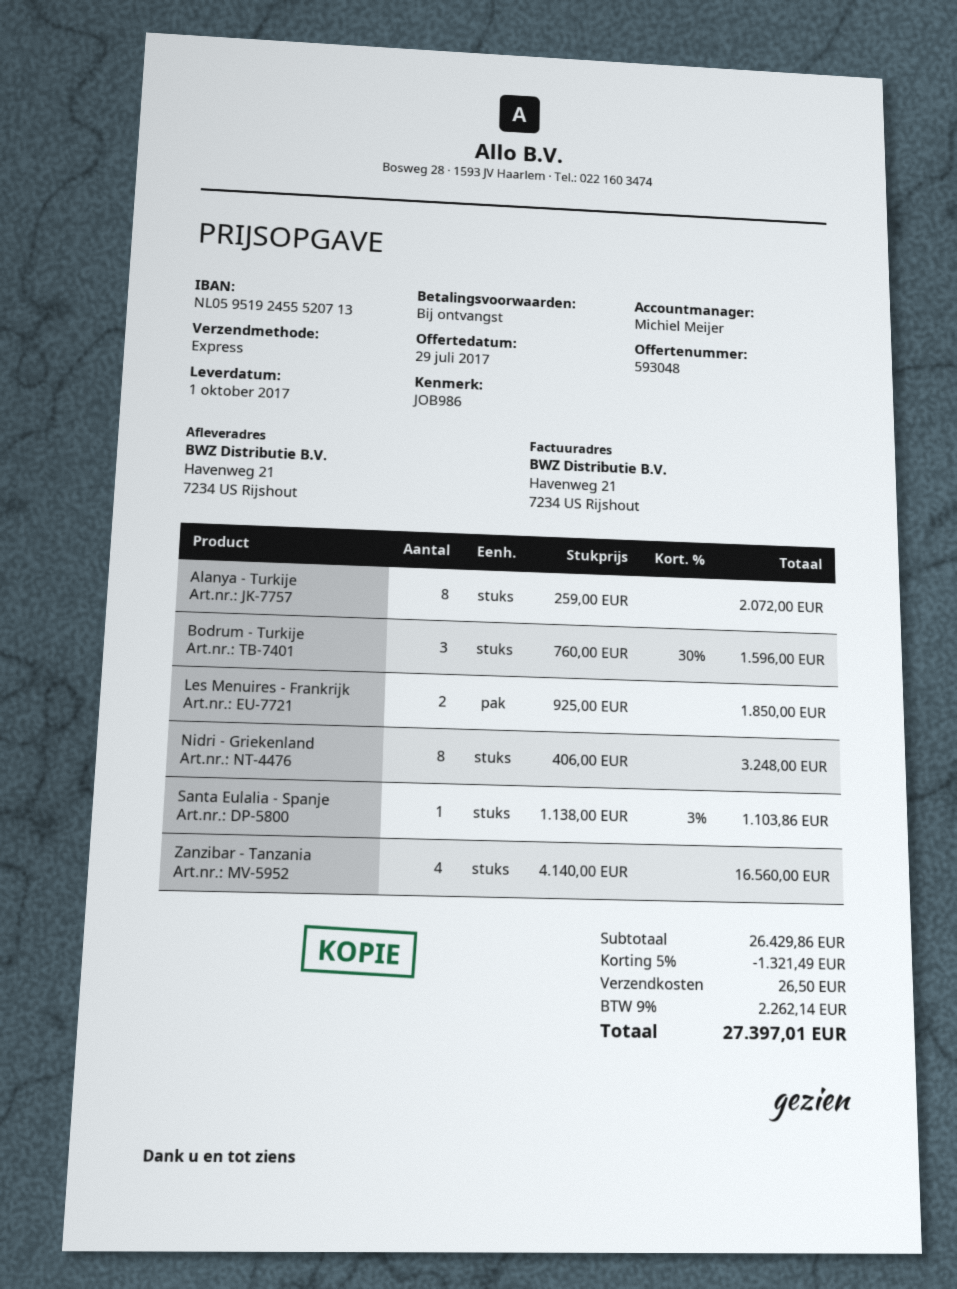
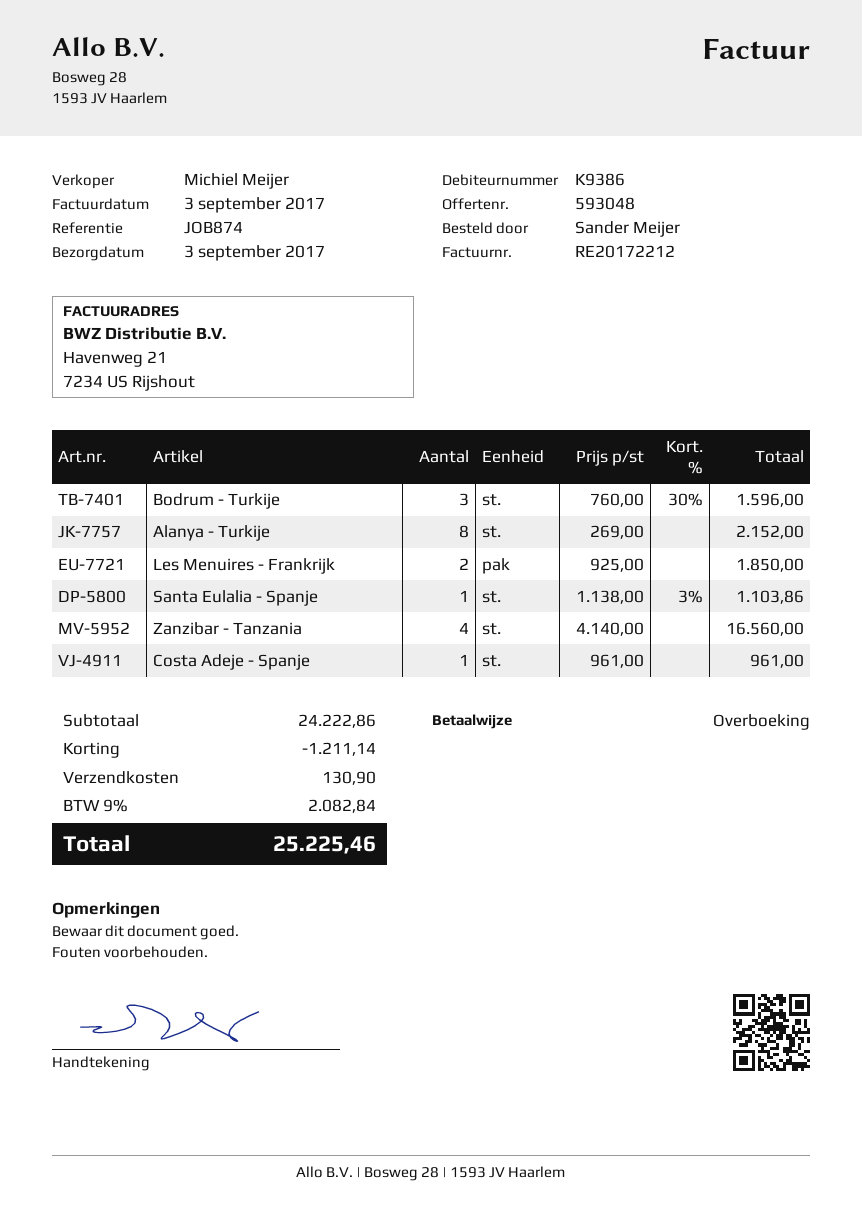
delivery date: 2017-10-01 -> 2017-09-03
reference: JOB986 -> JOB874
Alanya - Turkije: 8 x 259.00 = 2072.00 -> 8 x 269.00 = 2152.00
Nidri - Griekenland: 8 x 406.00 = 3248.00 -> none
Costa Adeje - Spanje: none -> 1 x 961.00 = 961.00
subtotal: 26429.86 -> 24222.86
discount: 1321.49 -> 1211.14
shipping: 26.50 -> 130.90
tax: 9% = 2262.14 -> 9% = 2082.84
total: 27397.01 -> 25225.46

